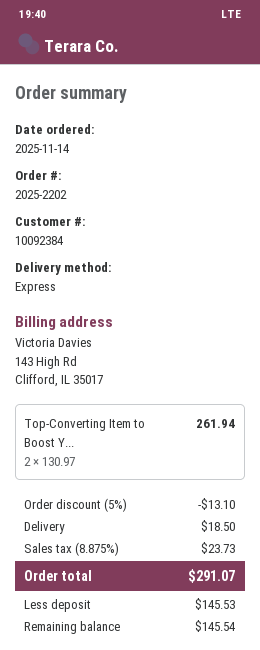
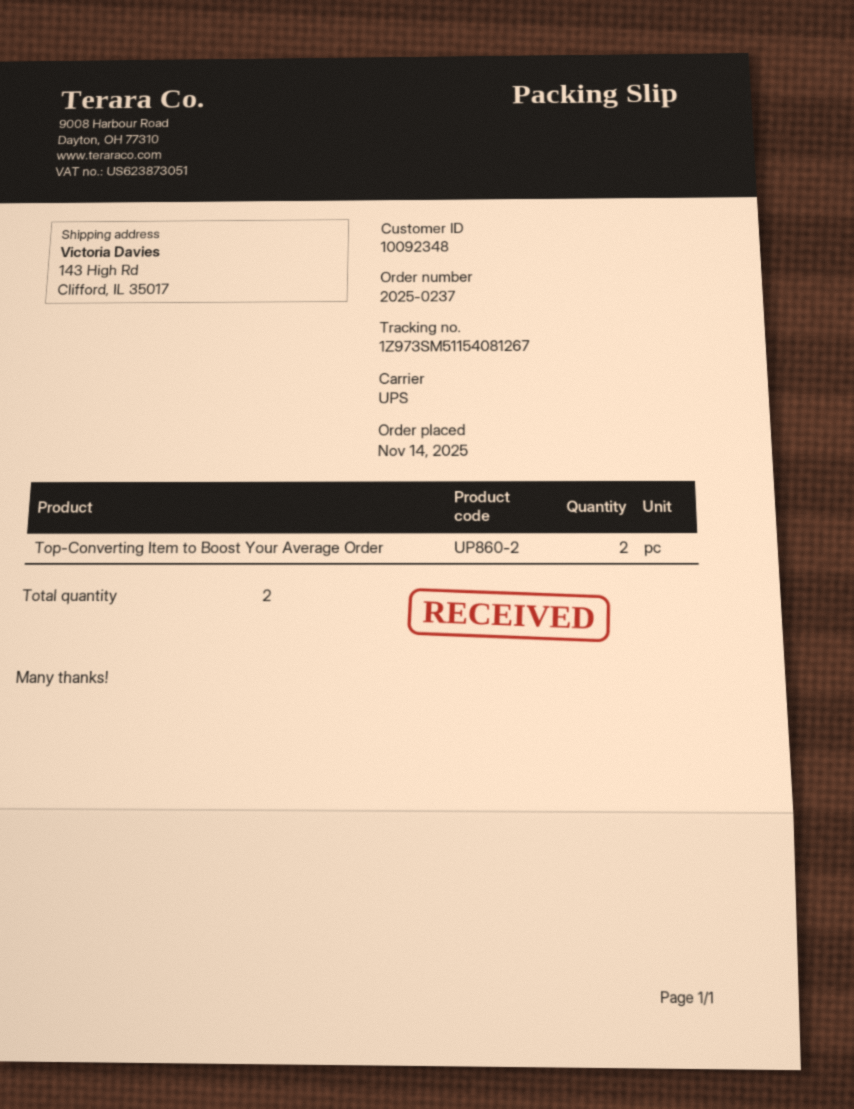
order number: 2025-2202 -> 2025-0237
customer number: 10092384 -> 10092348
shipping method: express -> UPS

